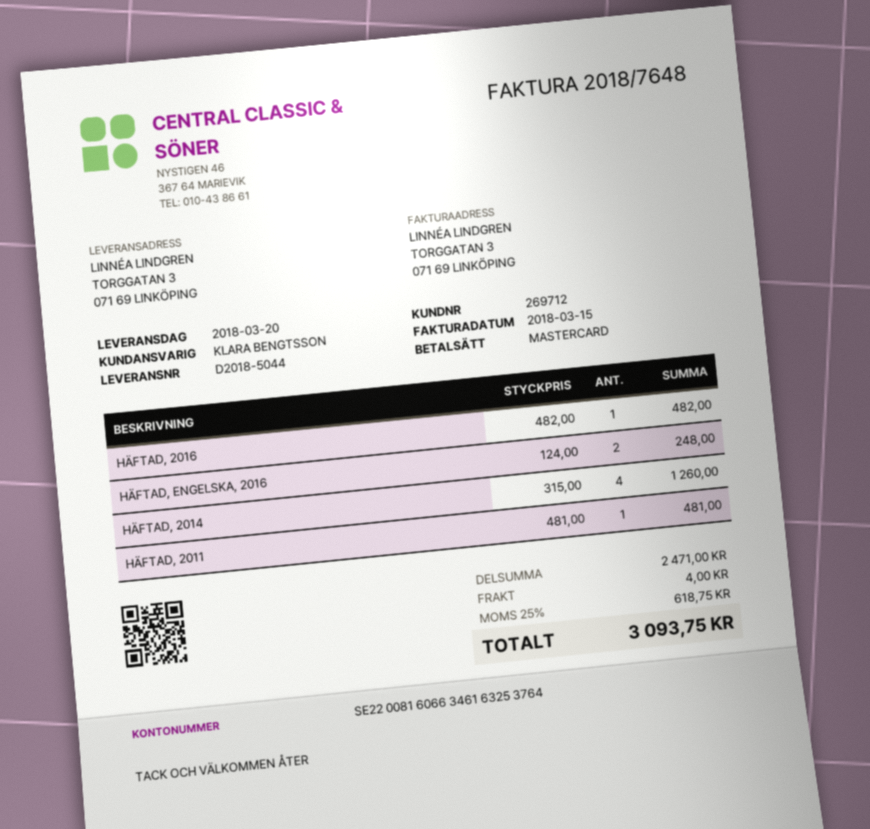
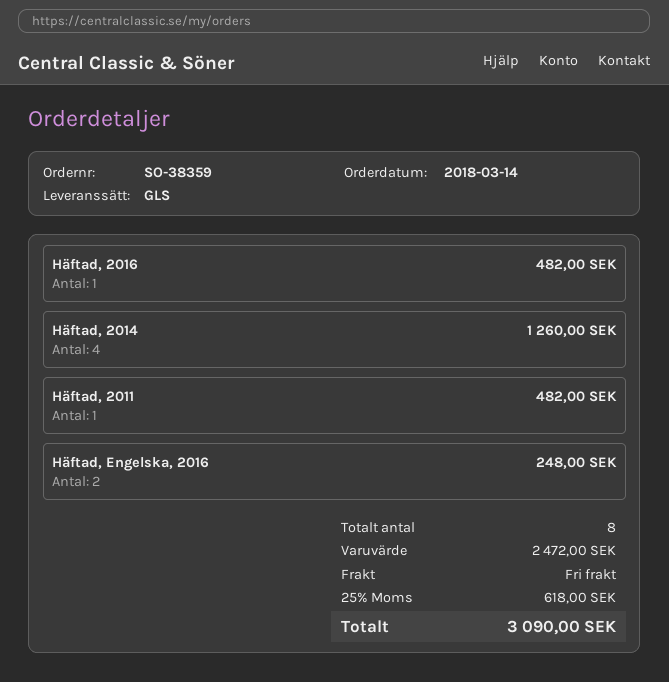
HÄFTAD, 2011: 1 for 481.00 -> 1 for 482.00
subtotal: 2471.00 -> 2472.00
shipping: 4.00 -> 0.00
tax: 25% = 618.75 -> 25% = 618.00
total: 3093.75 -> 3090.00

